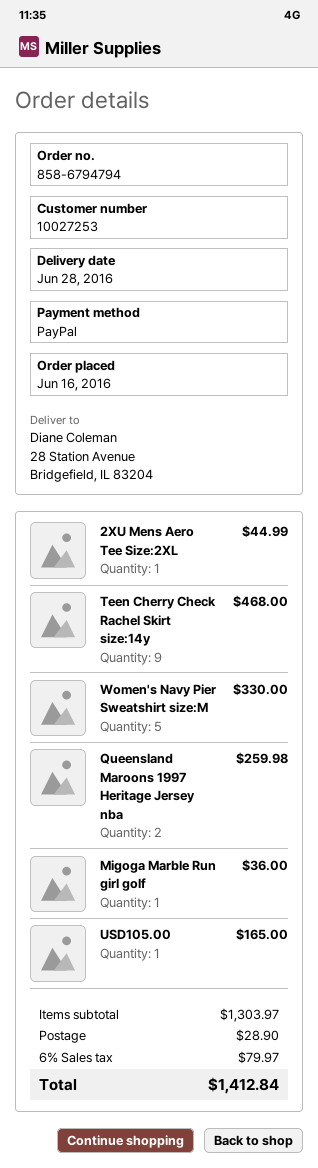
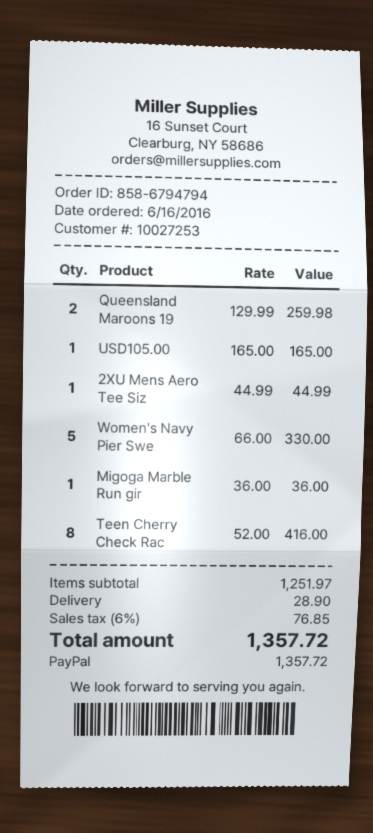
Teen Cherry Check Rachel Skirt size:14y: 9 for 468.00 -> 8 for 416.00
subtotal: 1303.97 -> 1251.97
tax: 6% = 79.97 -> 6% = 76.85
total: 1412.84 -> 1357.72

